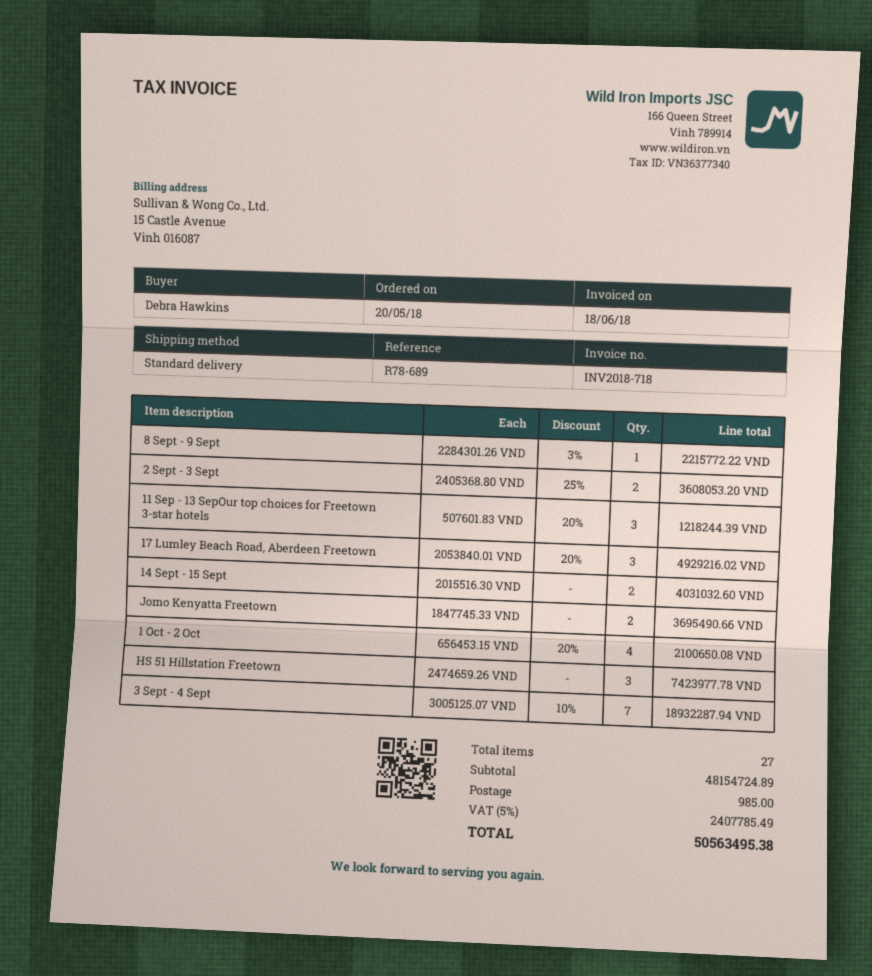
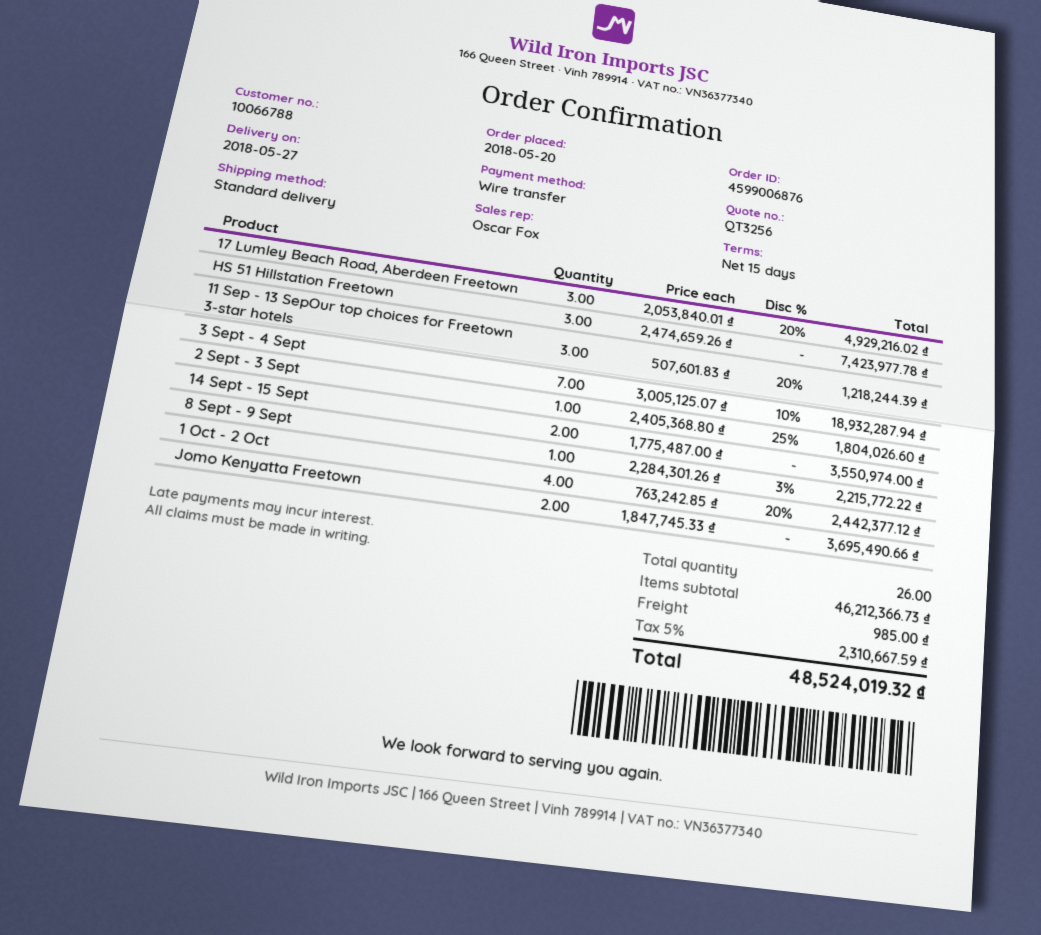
2 Sept - 3 Sept: 2 x 2405368.80 - 25% = 3608053.20 -> 1 x 2405368.80 - 25% = 1804026.60
14 Sept - 15 Sept: 2 x 2015516.30 = 4031032.60 -> 2 x 1775487.00 = 3550974.00
1 Oct - 2 Oct: 4 x 656453.15 - 20% = 2100650.08 -> 4 x 763242.85 - 20% = 2442377.12
total quantity: 27 -> 26
subtotal: 48154724.89 -> 46212366.73
tax: 5% = 2407785.49 -> 5% = 2310667.59
total: 50563495.38 -> 48524019.32

